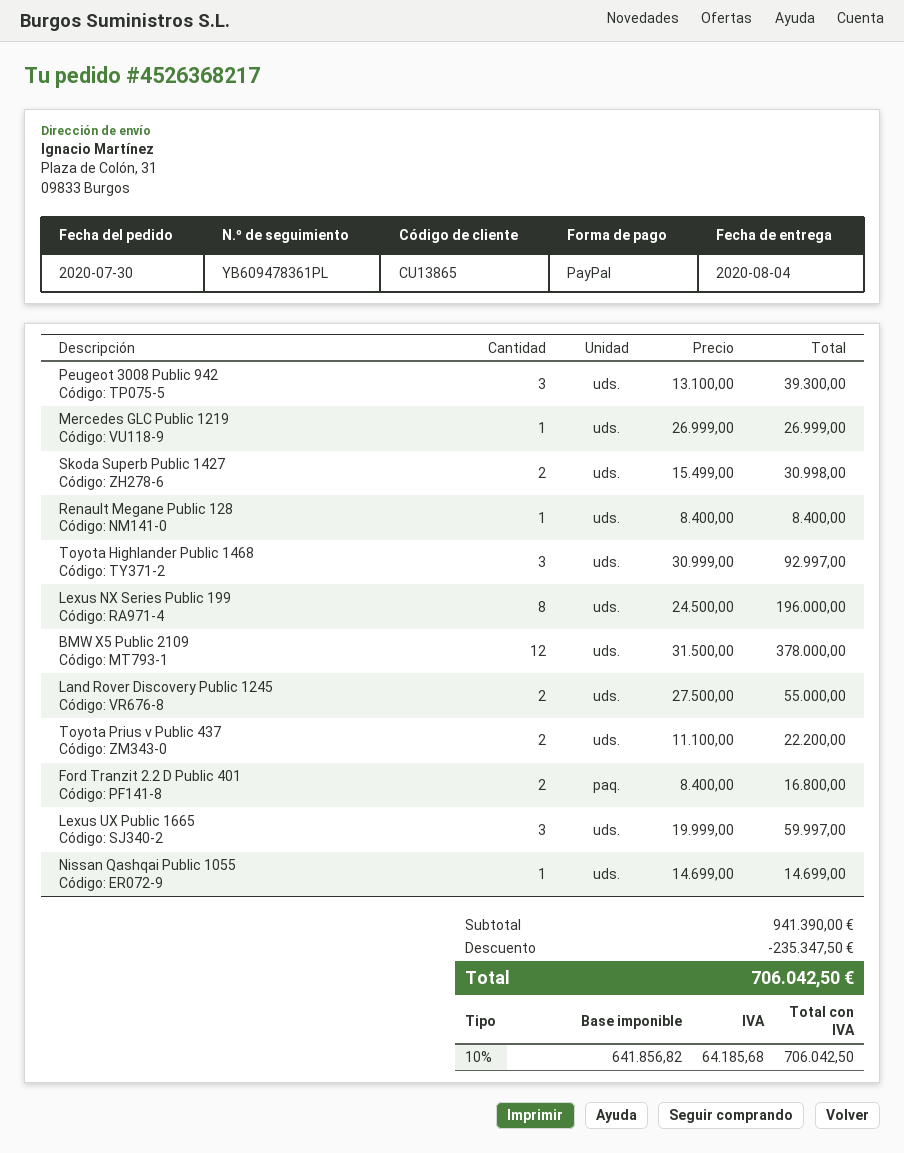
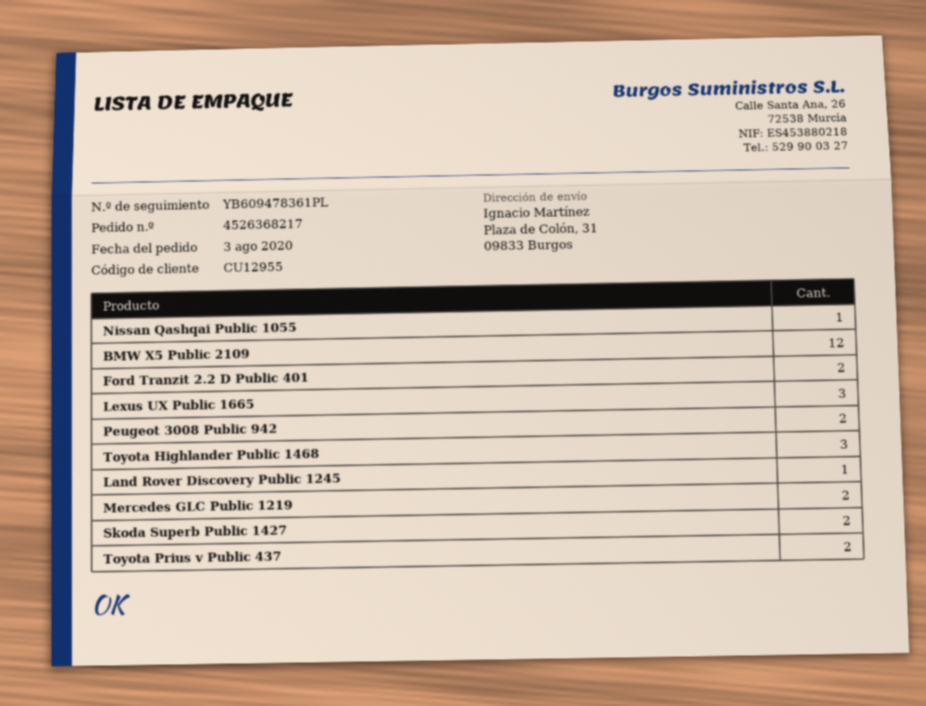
order date: 2020-07-30 -> 2020-08-03
customer number: CU13865 -> CU12955
Peugeot 3008 Public 942: 3 -> 2
Mercedes GLC Public 1219: 1 -> 2
Renault Megane Public 128: 1 -> none
Lexus NX Series Public 199: 8 -> none
Land Rover Discovery Public 1245: 2 -> 1

